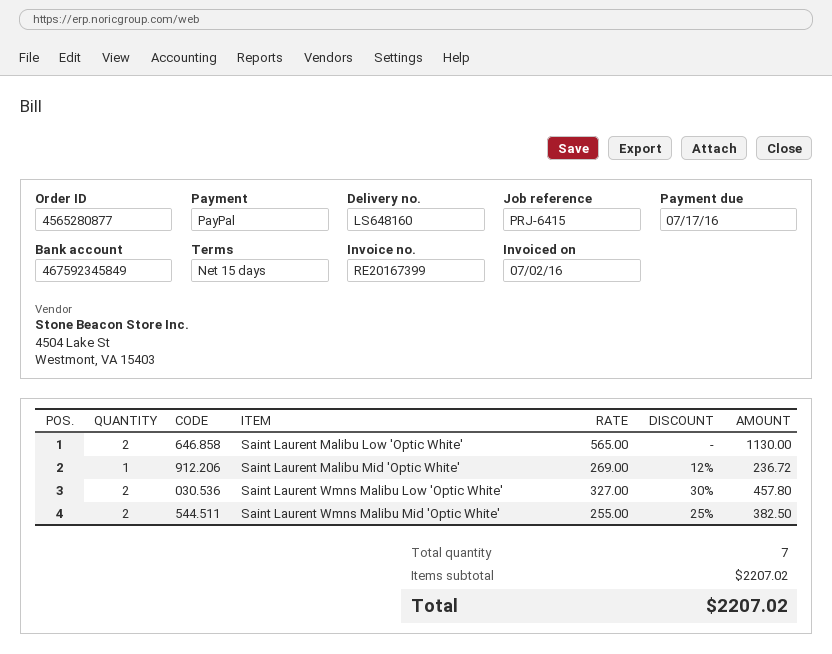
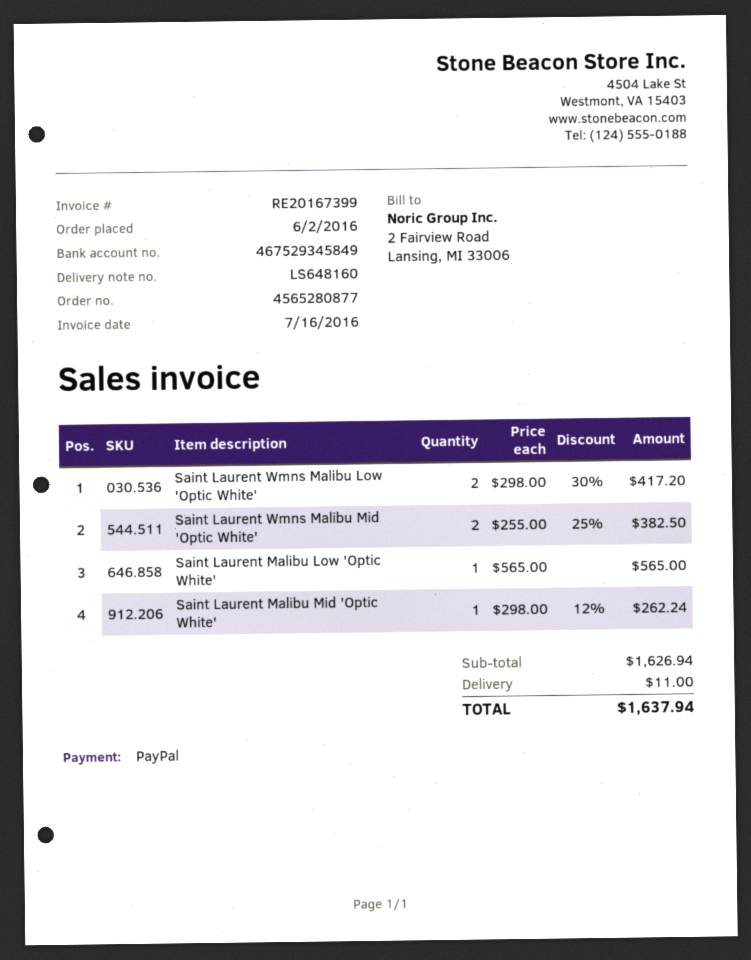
invoice date: 2016-07-02 -> 2016-07-16
bank account: 467592345849 -> 467529345849
Saint Laurent Malibu Low 'Optic White': 2 x 565.00 = 1130.00 -> 1 x 565.00 = 565.00
Saint Laurent Malibu Mid 'Optic White': 1 x 269.00 - 12% = 236.72 -> 1 x 298.00 - 12% = 262.24
Saint Laurent Wmns Malibu Low 'Optic White': 2 x 327.00 - 30% = 457.80 -> 2 x 298.00 - 30% = 417.20
subtotal: 2207.02 -> 1626.94
shipping: none -> 11.00
total: 2207.02 -> 1637.94

